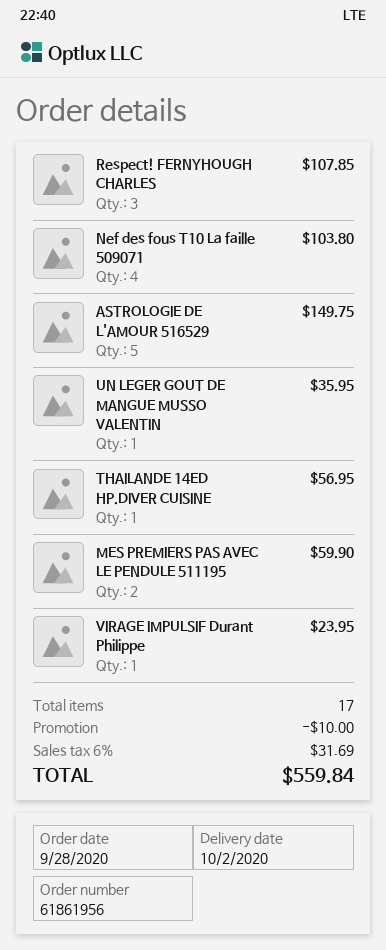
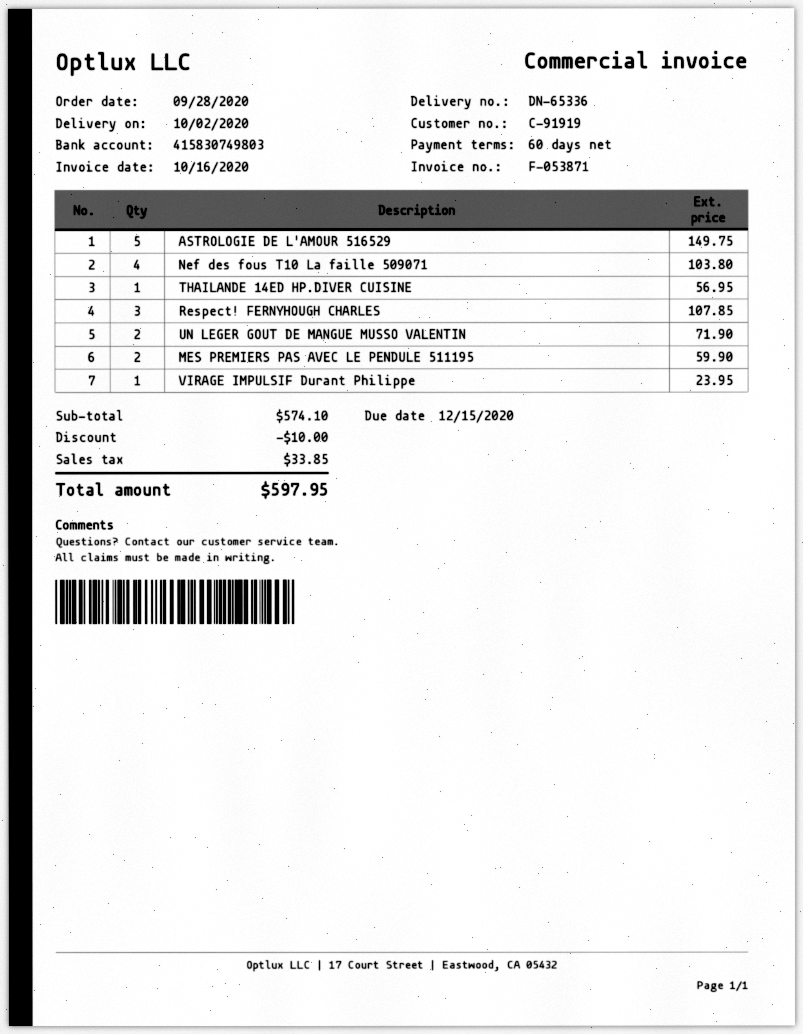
UN LEGER GOUT DE MANGUE MUSSO VALENTIN: 1 for 35.95 -> 2 for 71.90
tax: 31.69 -> 33.85
total: 559.84 -> 597.95

